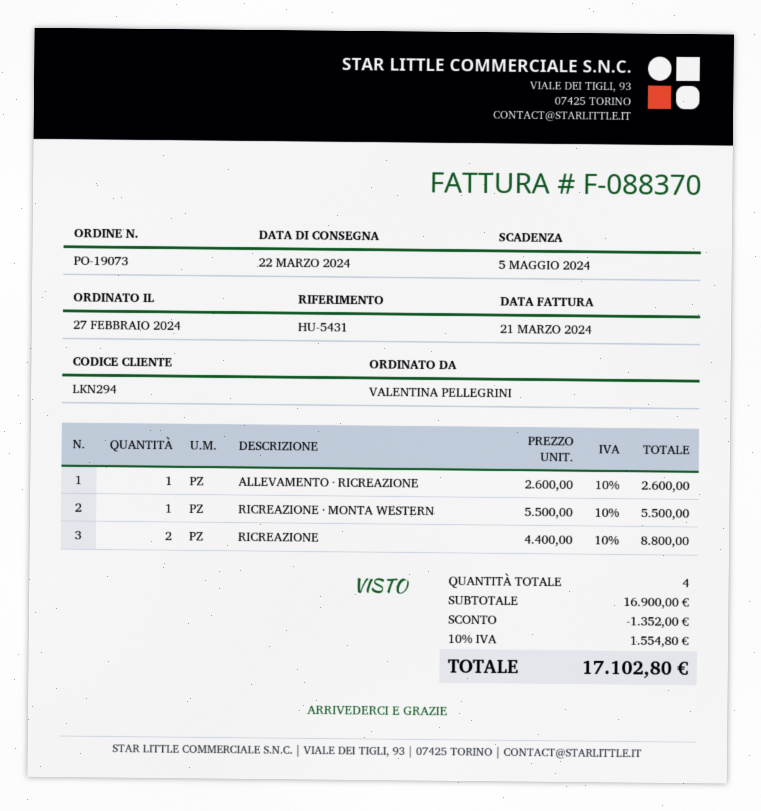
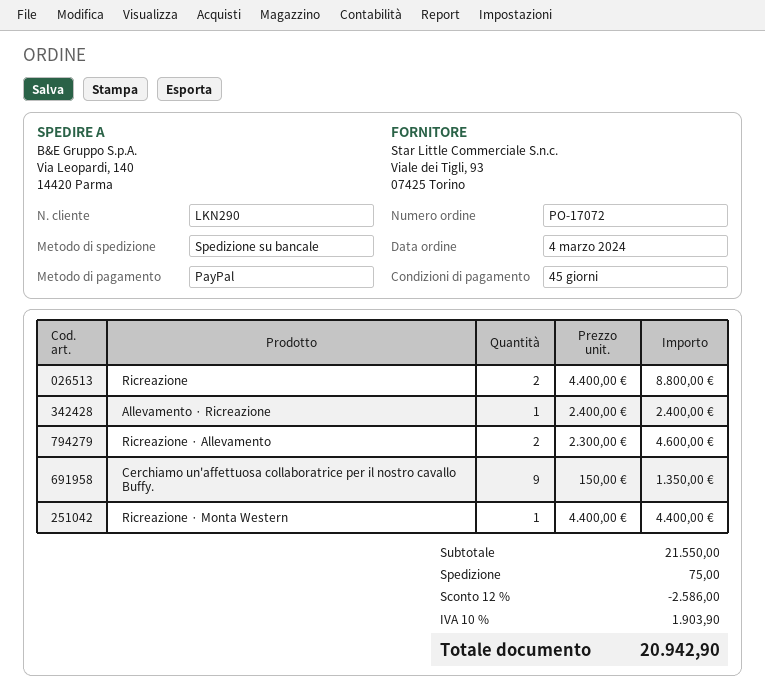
order number: PO-19073 -> PO-17072
order date: 2024-02-27 -> 2024-03-04
customer number: LKN294 -> LKN290
ALLEVAMENTO · RICREAZIONE: 1 x 2600.00 = 2600.00 -> 1 x 2400.00 = 2400.00
RICREAZIONE · MONTA WESTERN: 1 x 5500.00 = 5500.00 -> 1 x 4400.00 = 4400.00
Ricreazione · Allevamento: none -> 2 x 2300.00 = 4600.00
Cerchiamo un'affettuosa collaboratrice per il nostro cavallo Buffy.: none -> 9 x 150.00 = 1350.00
subtotal: 16900.00 -> 21550.00
discount: 1352.00 -> 2586.00
shipping: none -> 75.00
tax: 10% = 1554.80 -> 10% = 1903.90
total: 17102.80 -> 20942.90

